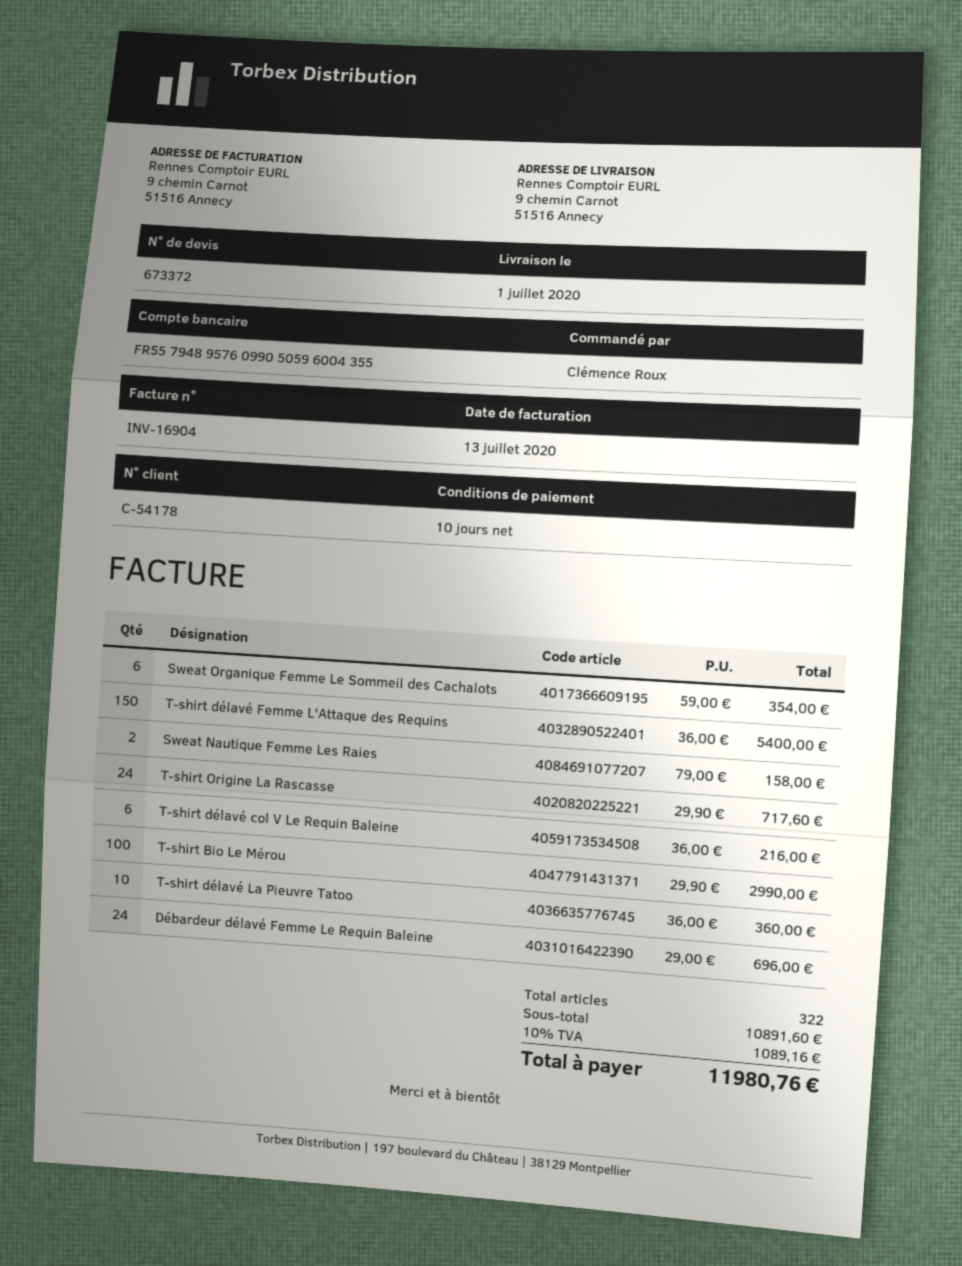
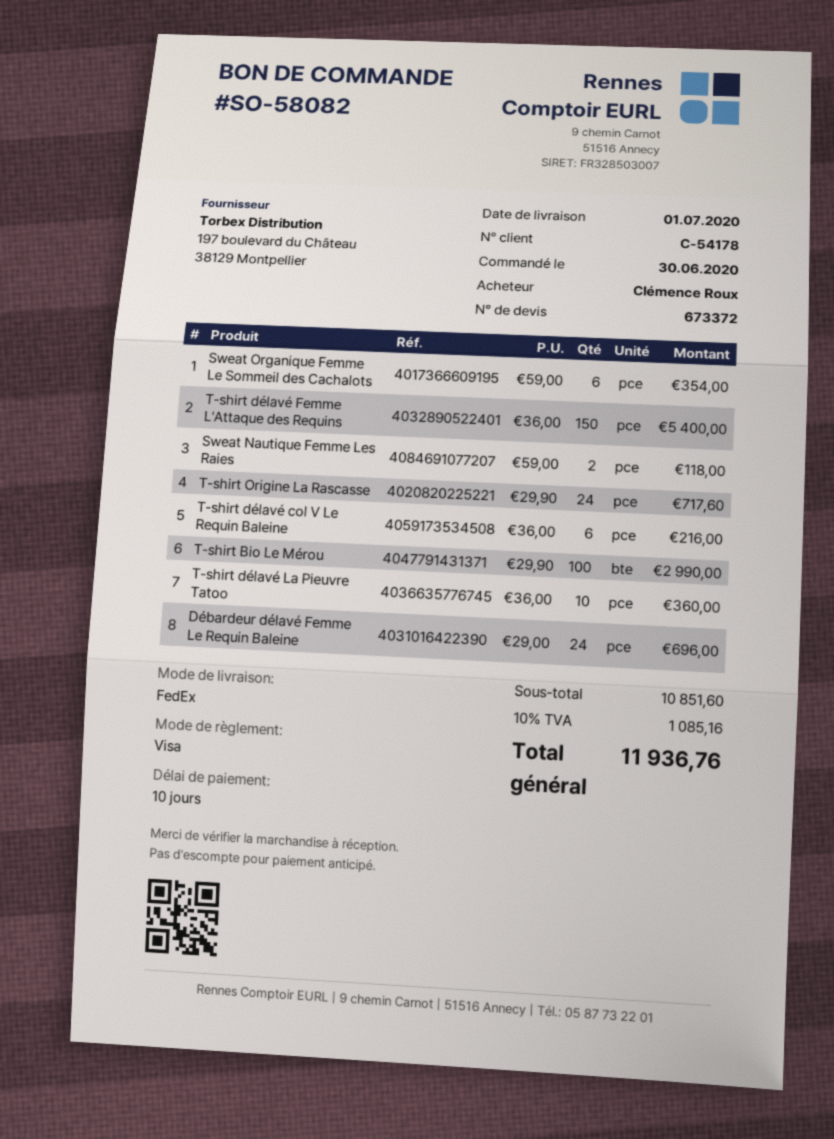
Sweat Nautique Femme Les Raies: 2 x 79.00 = 158.00 -> 2 x 59.00 = 118.00
subtotal: 10891.60 -> 10851.60
tax: 10% = 1089.16 -> 10% = 1085.16
total: 11980.76 -> 11936.76

